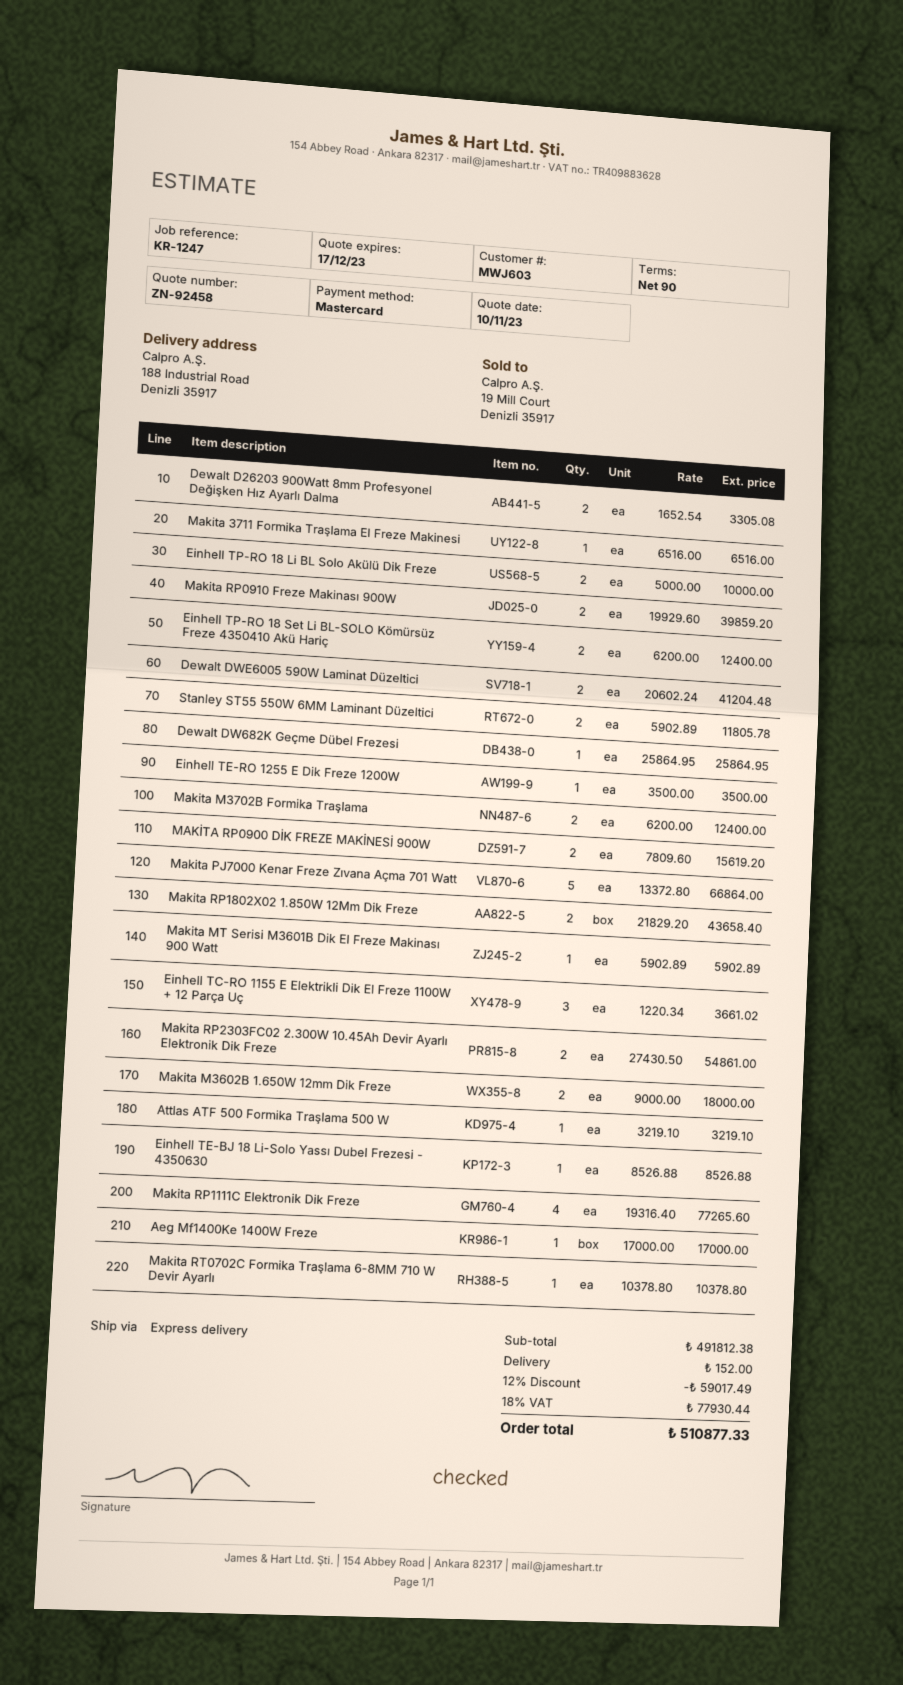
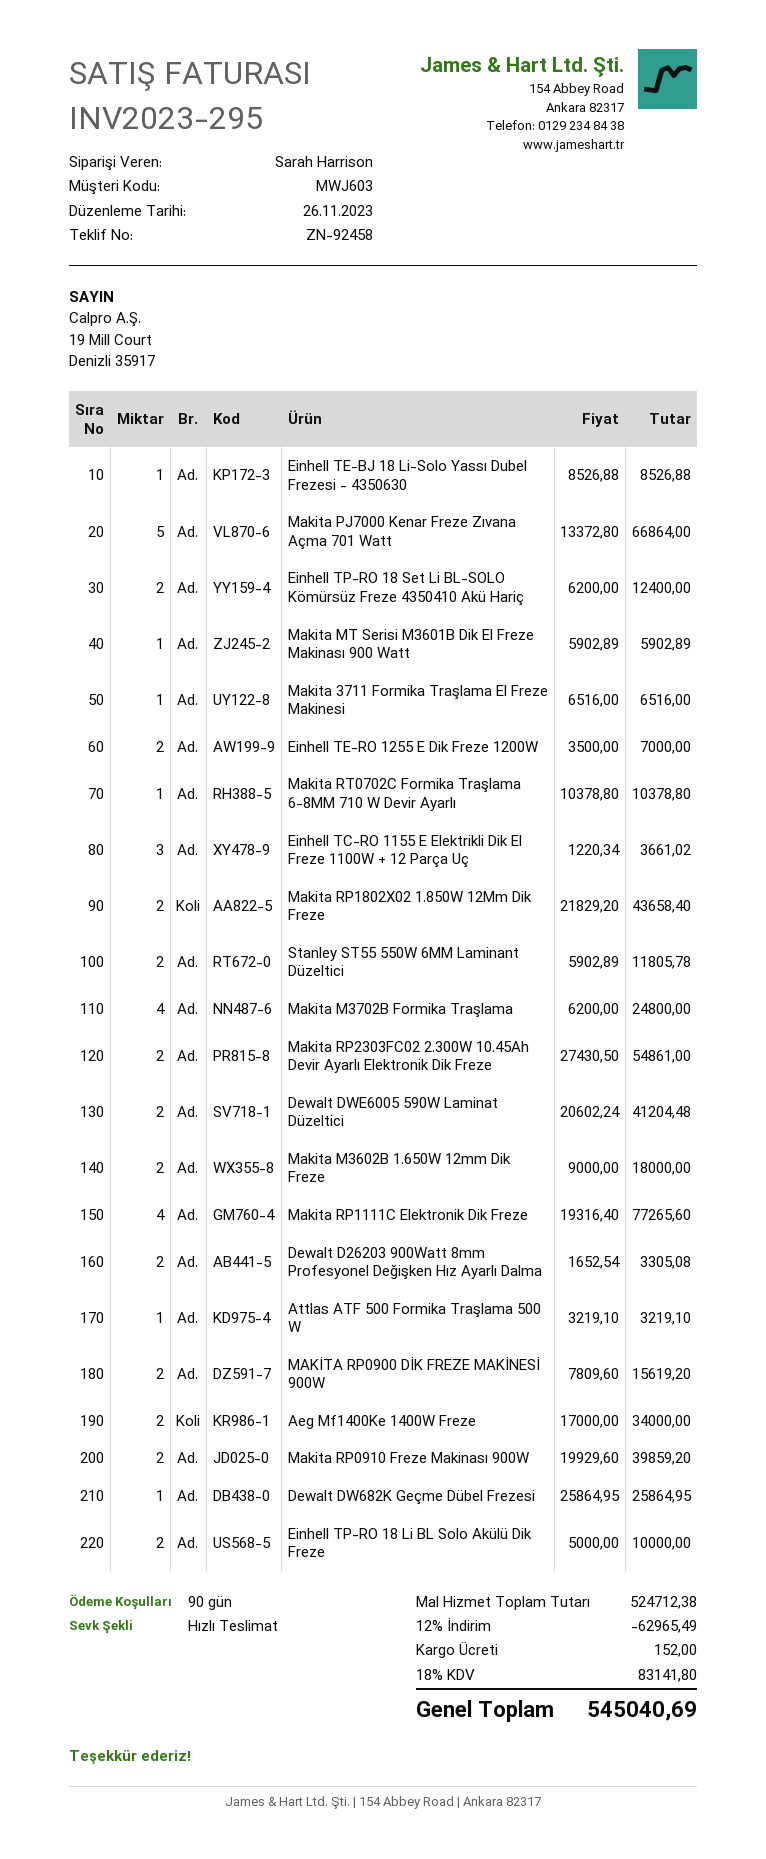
Einhell TE-RO 1255 E Dik Freze 1200W: 1 x 3500.00 = 3500.00 -> 2 x 3500.00 = 7000.00
Makita M3702B Formika Traşlama: 2 x 6200.00 = 12400.00 -> 4 x 6200.00 = 24800.00
Aeg Mf1400Ke 1400W Freze: 1 x 17000.00 = 17000.00 -> 2 x 17000.00 = 34000.00
subtotal: 491812.38 -> 524712.38
discount: 12% = 59017.49 -> 12% = 62965.49
tax: 18% = 77930.44 -> 18% = 83141.80
total: 510877.33 -> 545040.69

